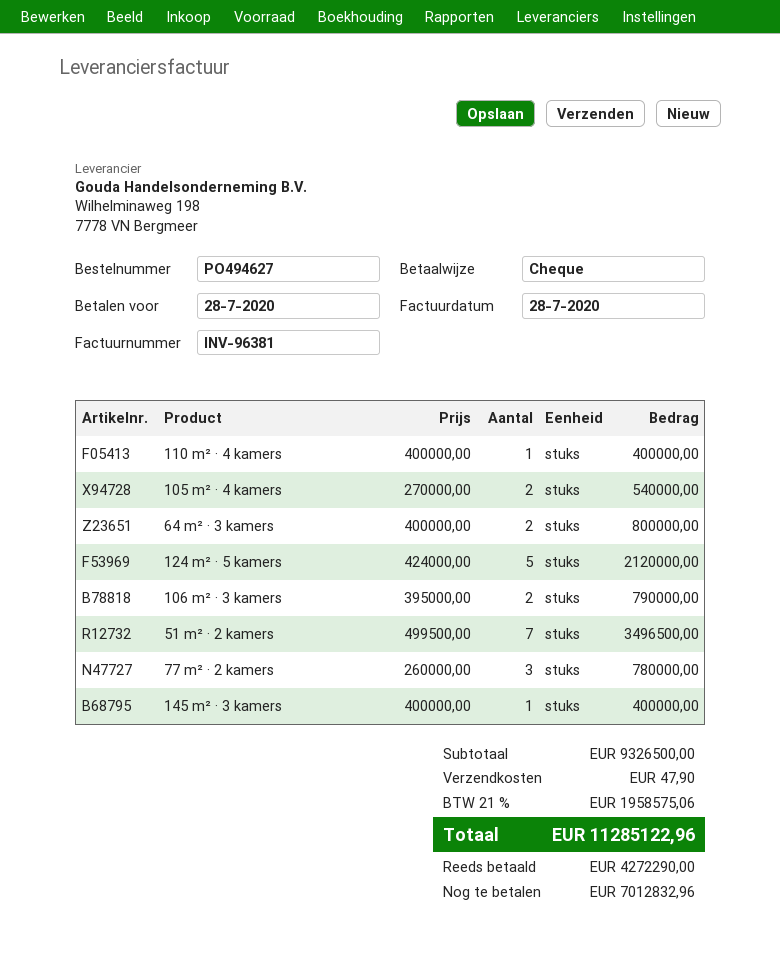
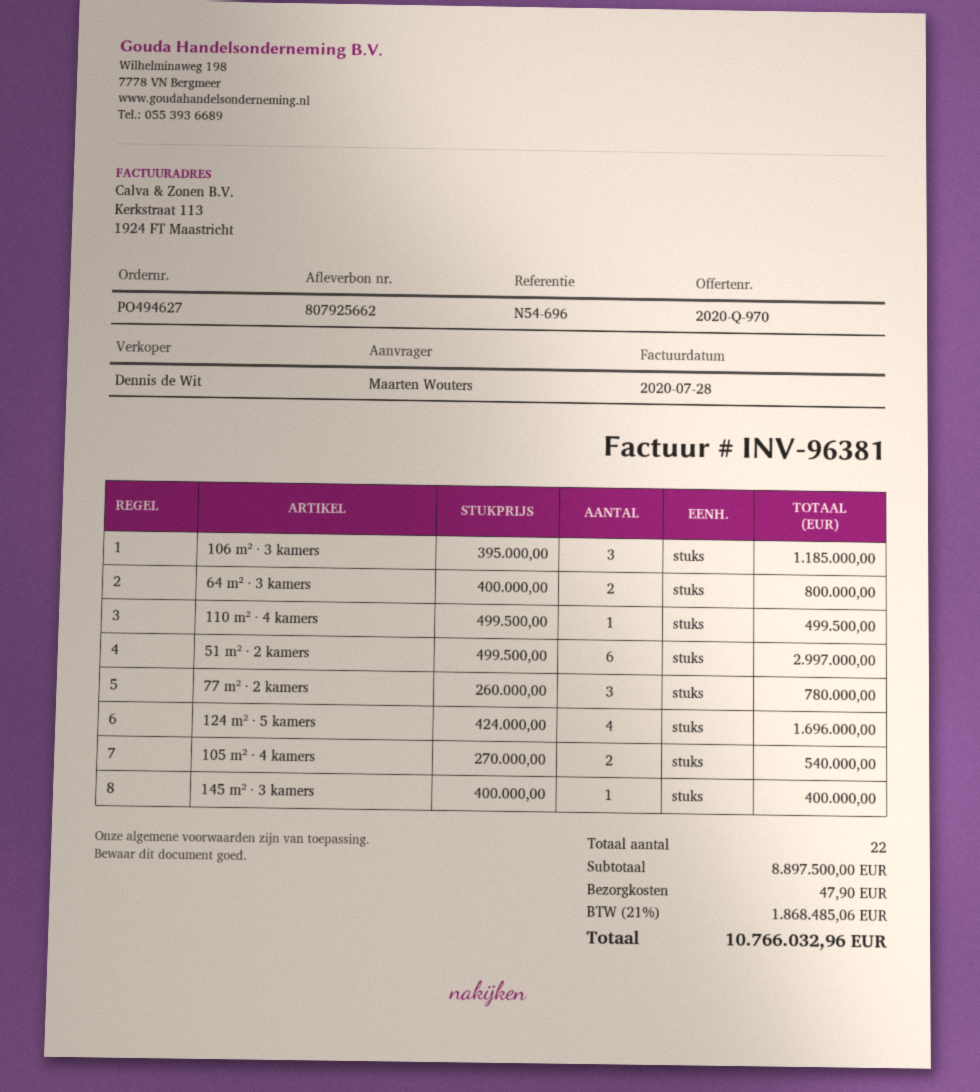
110 m² · 4 kamers: 1 x 400000.00 = 400000.00 -> 1 x 499500.00 = 499500.00
124 m² · 5 kamers: 5 x 424000.00 = 2120000.00 -> 4 x 424000.00 = 1696000.00
106 m² · 3 kamers: 2 x 395000.00 = 790000.00 -> 3 x 395000.00 = 1185000.00
51 m² · 2 kamers: 7 x 499500.00 = 3496500.00 -> 6 x 499500.00 = 2997000.00
subtotal: 9326500.00 -> 8897500.00
tax: 21% = 1958575.06 -> 21% = 1868485.06
total: 11285122.96 -> 10766032.96

